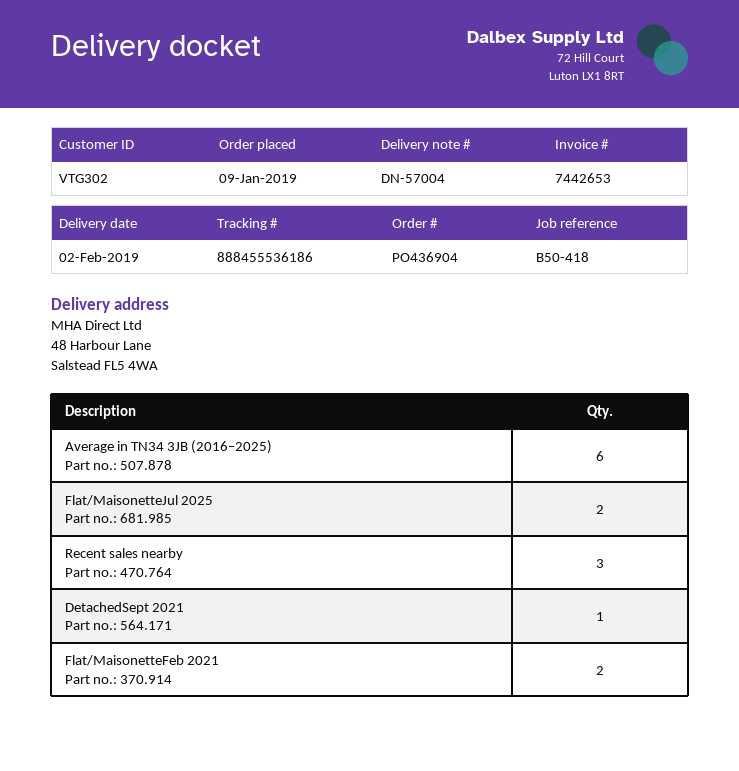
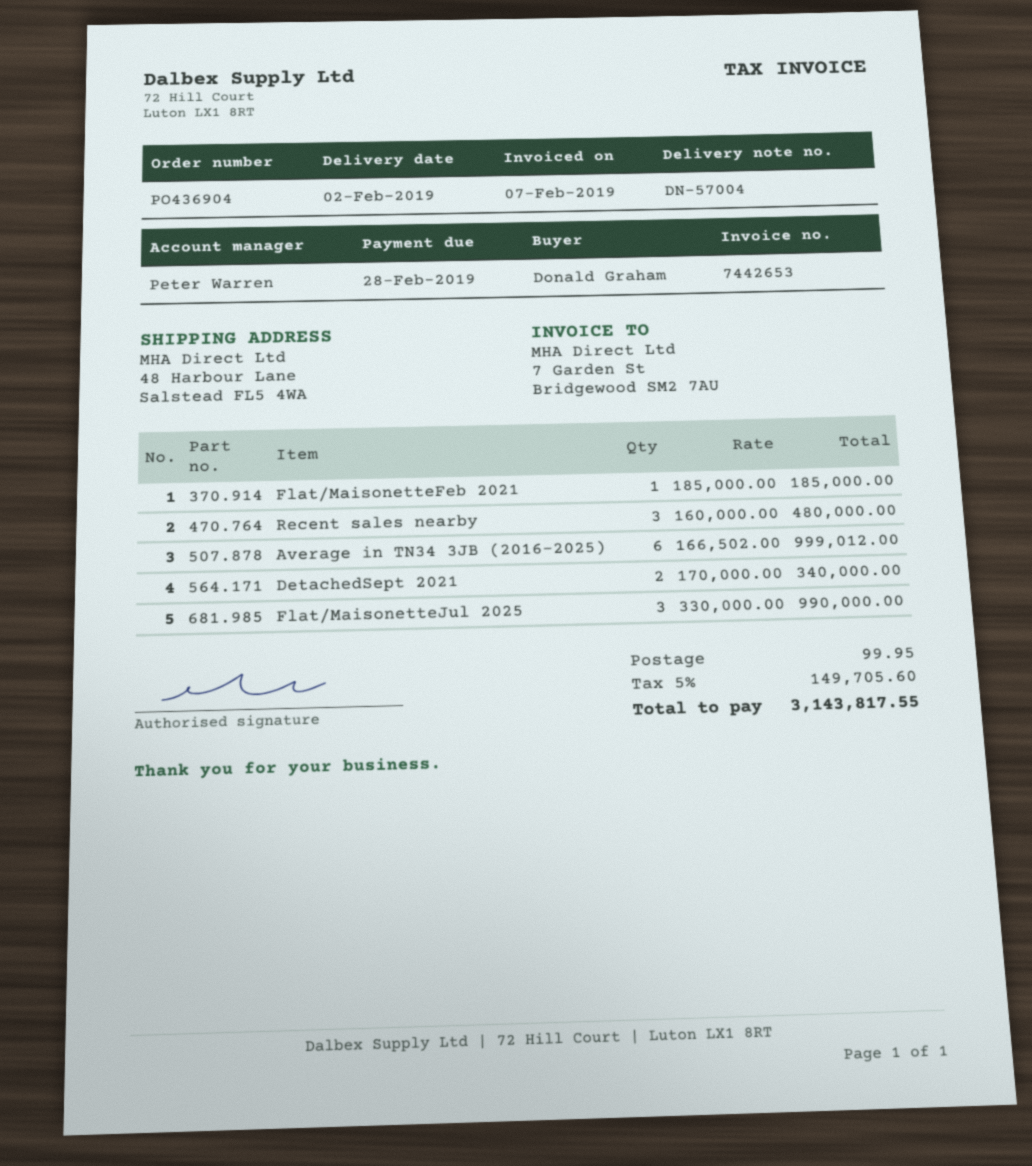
Flat/MaisonetteJul 2025: 2 -> 3
DetachedSept 2021: 1 -> 2
Flat/MaisonetteFeb 2021: 2 -> 1

